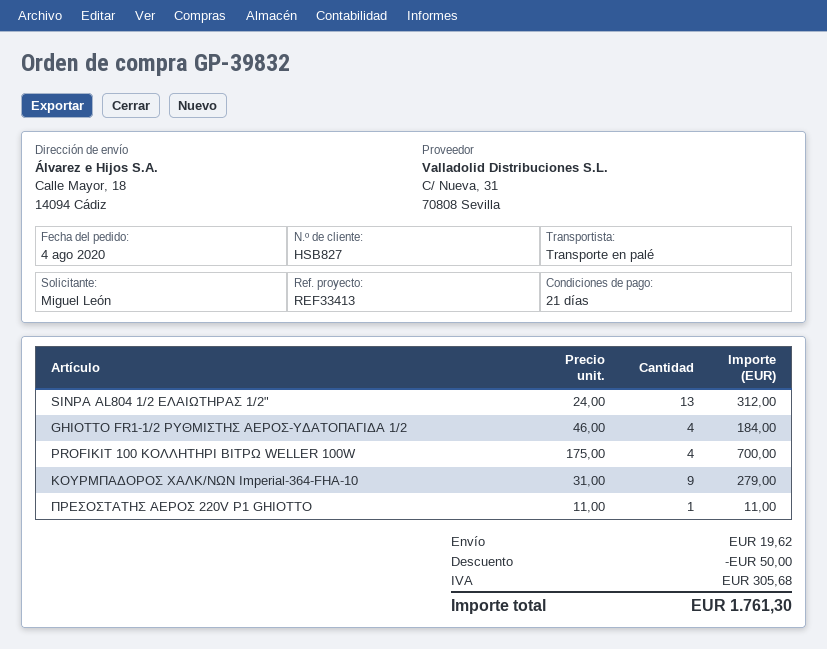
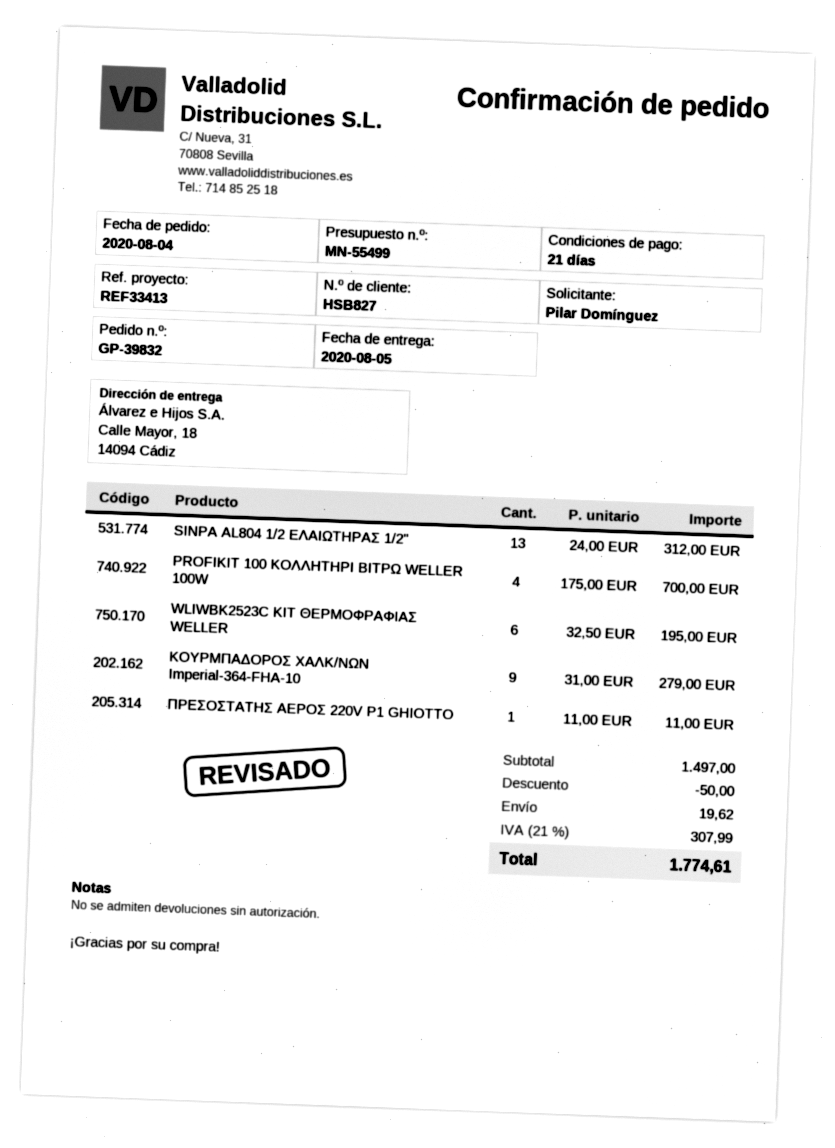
ordered by: Miguel León -> Pilar Domínguez
GHIOTTO FR1-1/2 ΡΥΘΜΙΣΤΗΣ ΑΕΡΟΣ-ΥΔΑΤΟΠΑΓΙΔΑ 1/2: 4 x 46.00 = 184.00 -> none
WLIWBK2523C ΚΙΤ ΘΕΡΜΟΦΡΑΦΙΑΣ WELLER: none -> 6 x 32.50 = 195.00
tax: 305.68 -> 307.99
total: 1761.30 -> 1774.61

